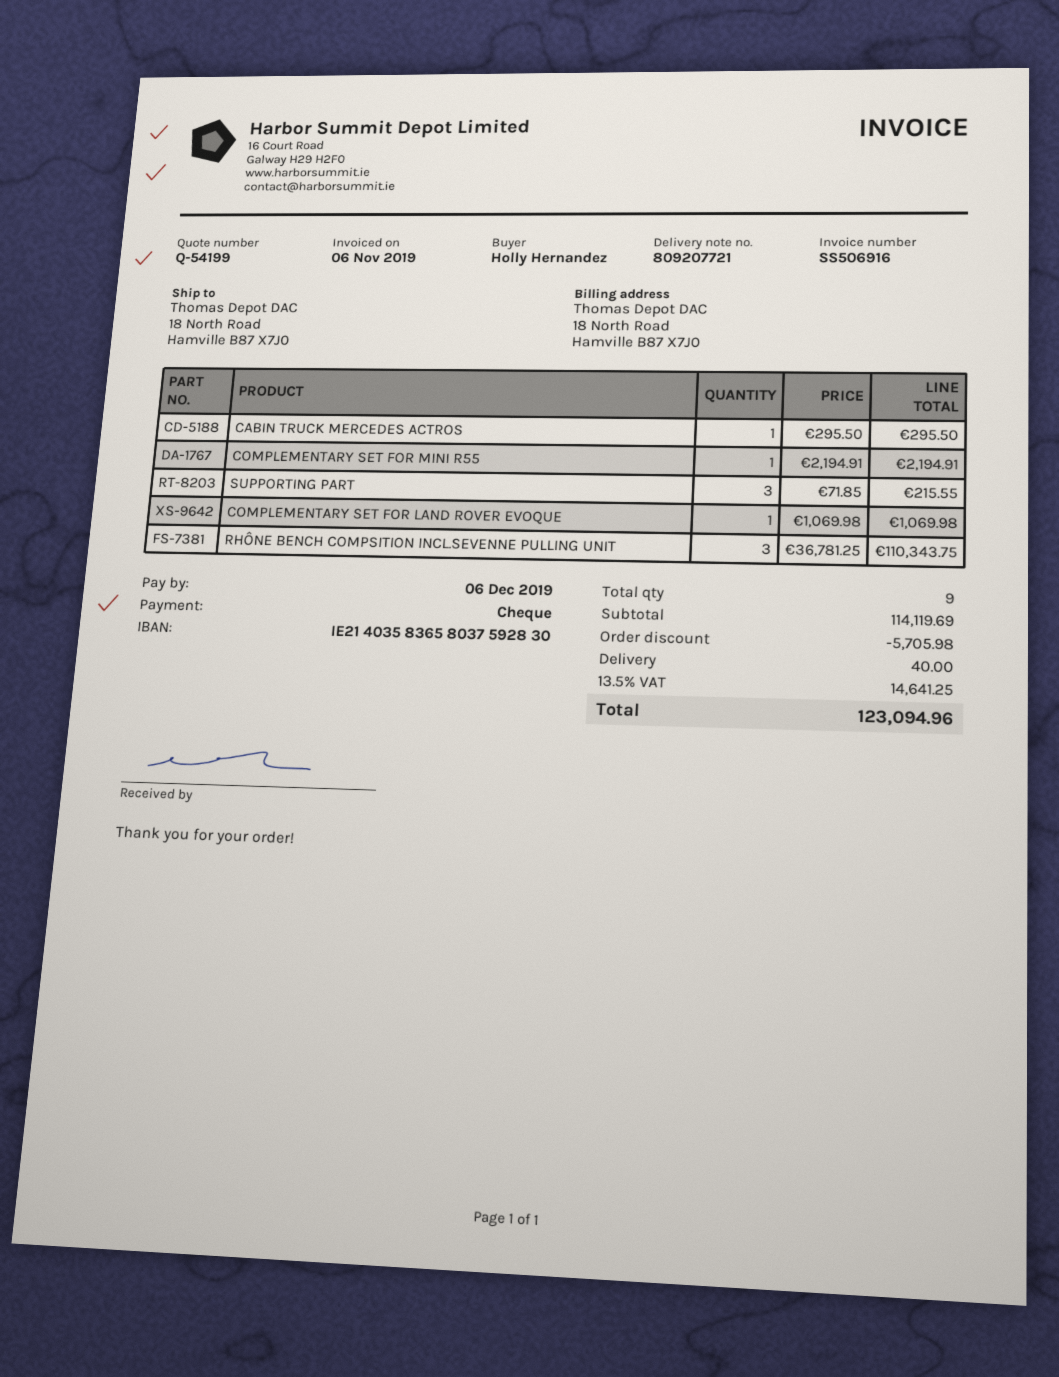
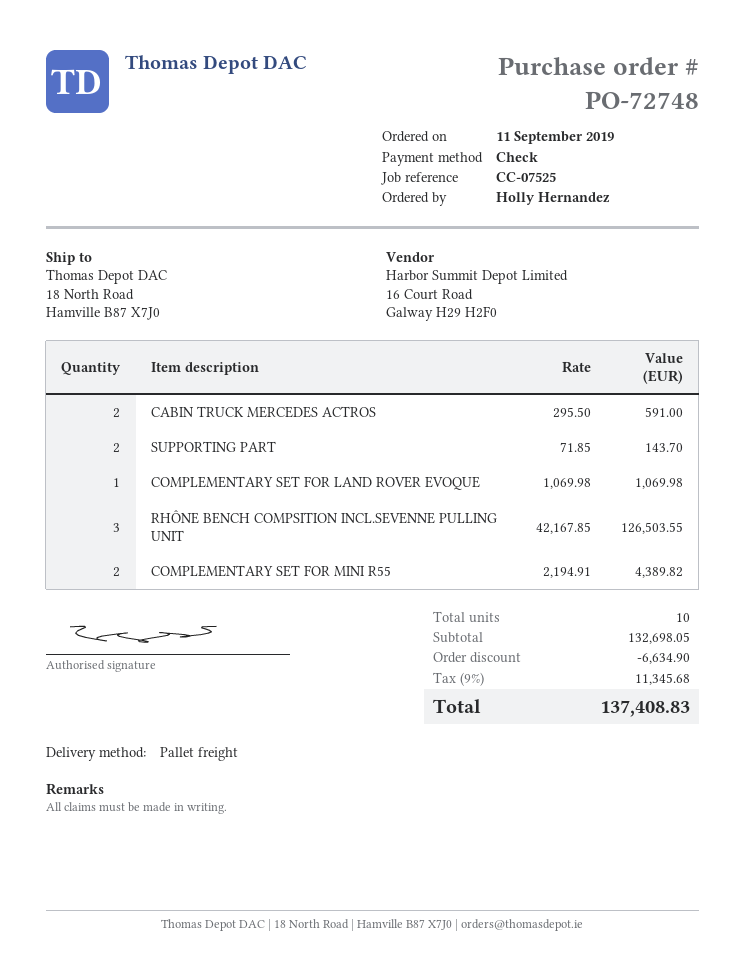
CABIN TRUCK MERCEDES ACTROS: 1 x 295.50 = 295.50 -> 2 x 295.50 = 591.00
COMPLEMENTARY SET FOR MINI R55: 1 x 2194.91 = 2194.91 -> 2 x 2194.91 = 4389.82
SUPPORTING PART: 3 x 71.85 = 215.55 -> 2 x 71.85 = 143.70
RHÔNE BENCH COMPSITION INCL.SEVENNE PULLING UNIT: 3 x 36781.25 = 110343.75 -> 3 x 42167.85 = 126503.55
total quantity: 9 -> 10
subtotal: 114119.69 -> 132698.05
discount: 5705.98 -> 6634.90
shipping: 40.00 -> none
tax: 13.5% = 14641.25 -> 9% = 11345.68
total: 123094.96 -> 137408.83

